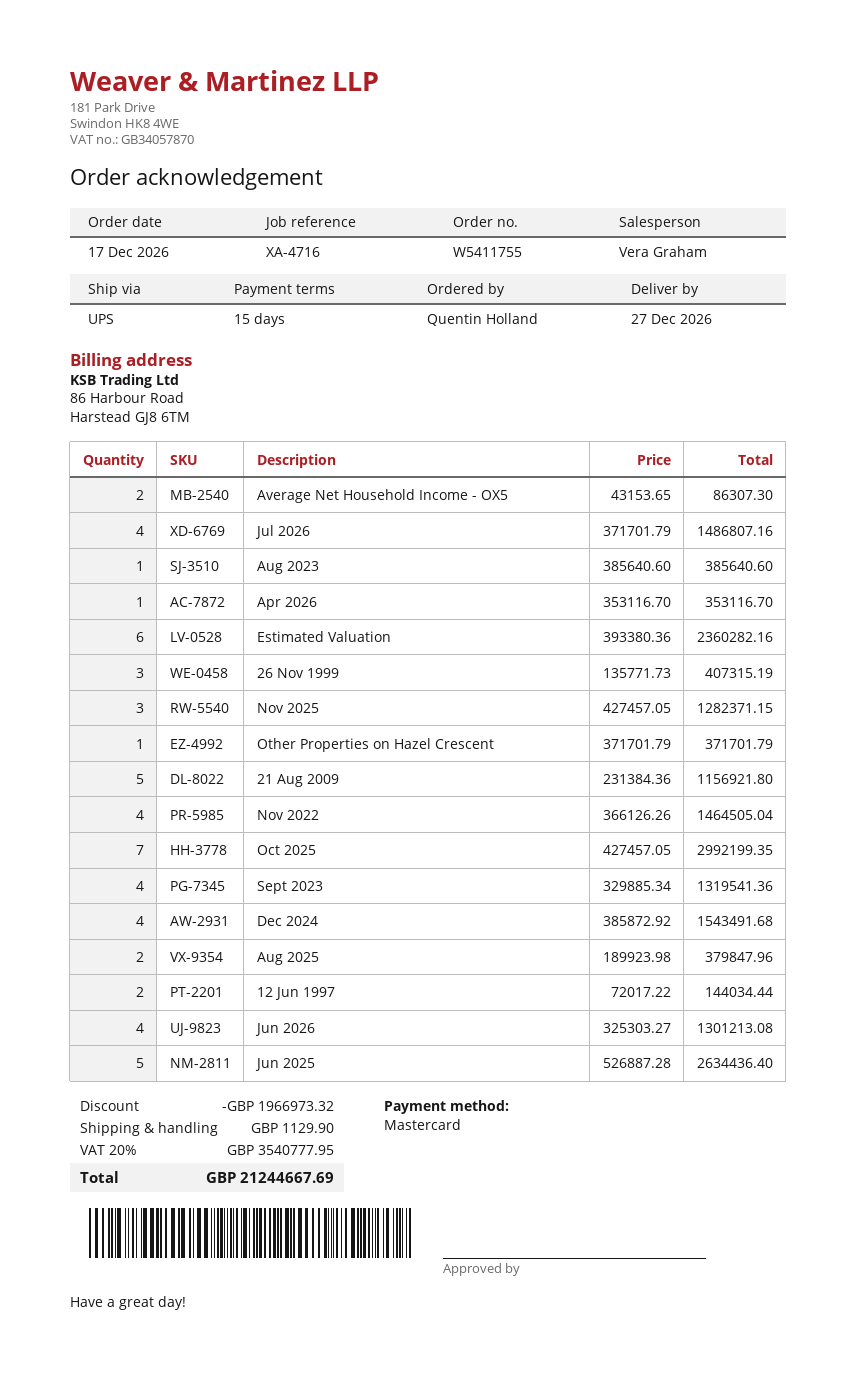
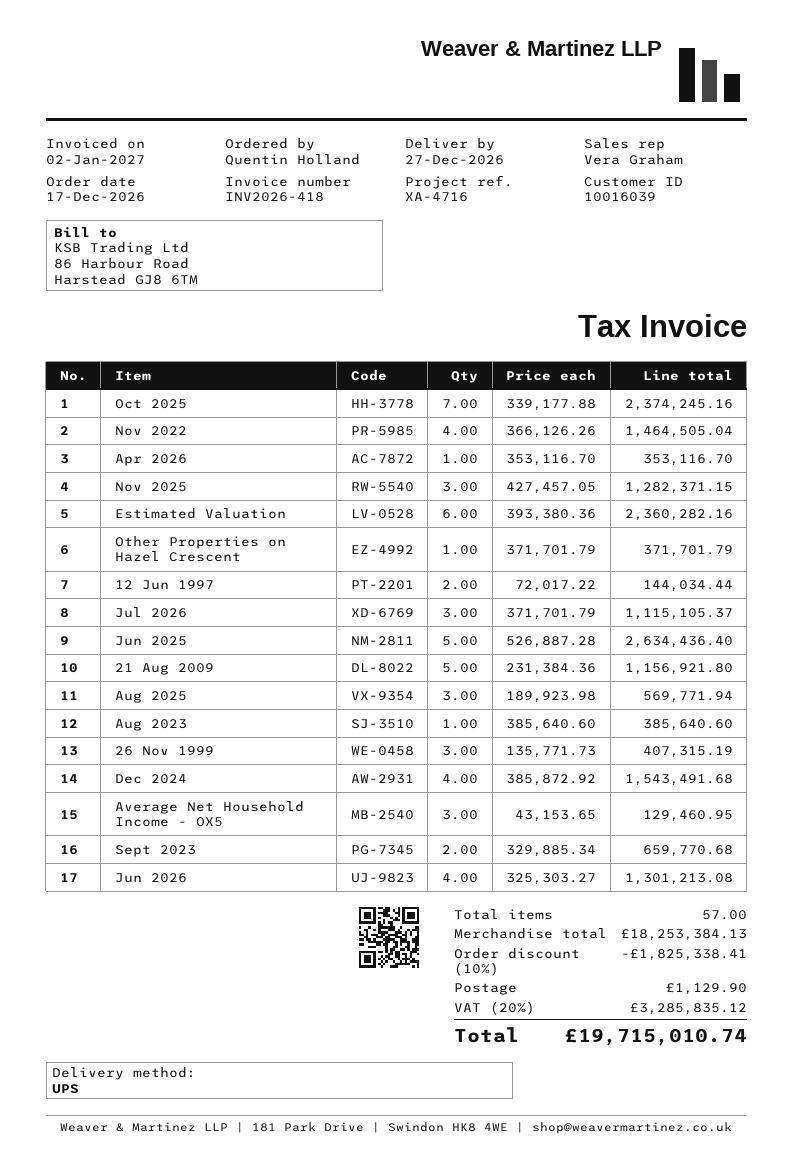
Average Net Household Income - OX5: 2 x 43153.65 = 86307.30 -> 3 x 43153.65 = 129460.95
Jul 2026: 4 x 371701.79 = 1486807.16 -> 3 x 371701.79 = 1115105.37
Oct 2025: 7 x 427457.05 = 2992199.35 -> 7 x 339177.88 = 2374245.16
Sept 2023: 4 x 329885.34 = 1319541.36 -> 2 x 329885.34 = 659770.68
Aug 2025: 2 x 189923.98 = 379847.96 -> 3 x 189923.98 = 569771.94
discount: 1966973.32 -> 1825338.41
tax: 20% = 3540777.95 -> 20% = 3285835.12
total: 21244667.69 -> 19715010.74

